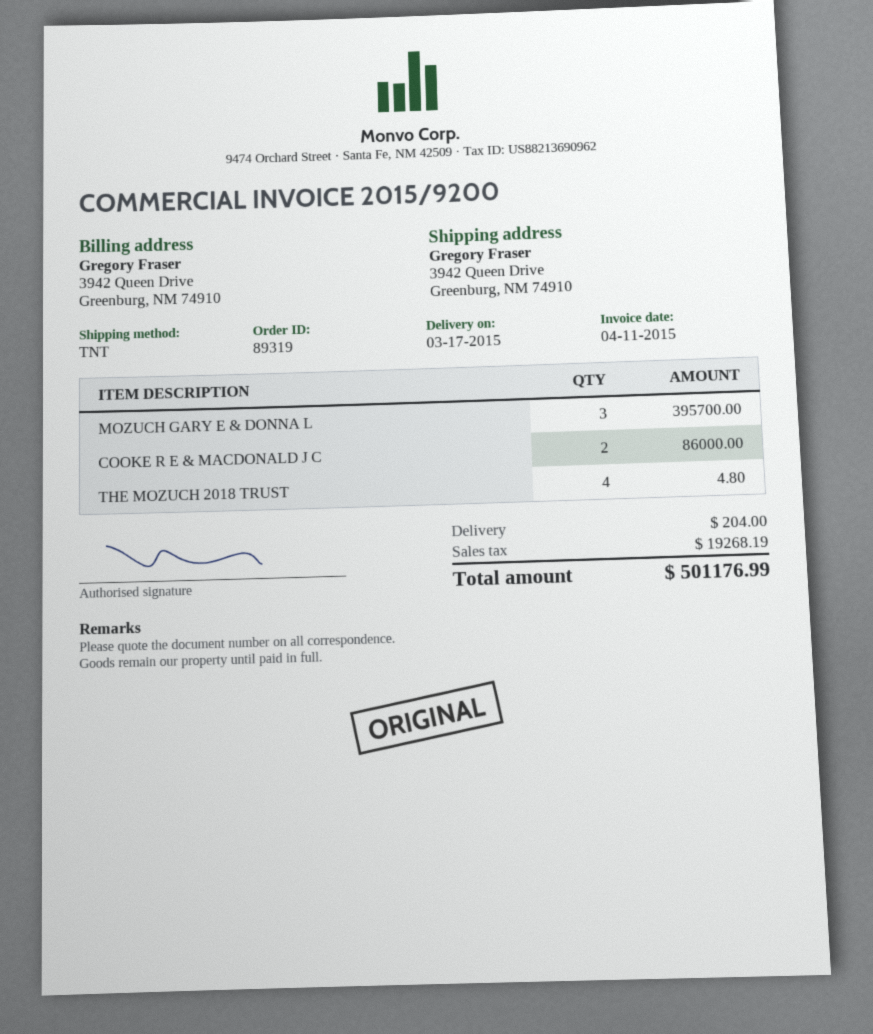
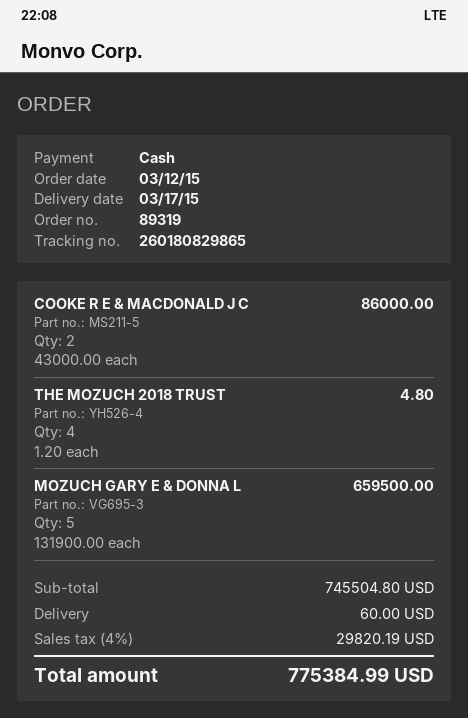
MOZUCH GARY E & DONNA L: 3 for 395700.00 -> 5 for 659500.00
shipping: 204.00 -> 60.00
tax: 19268.19 -> 29820.19
total: 501176.99 -> 775384.99

